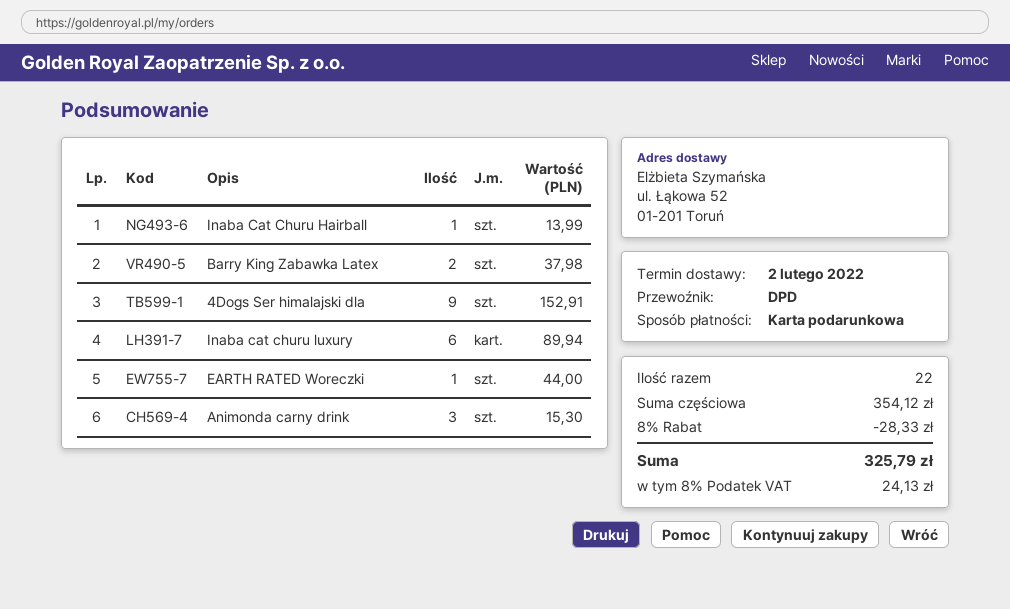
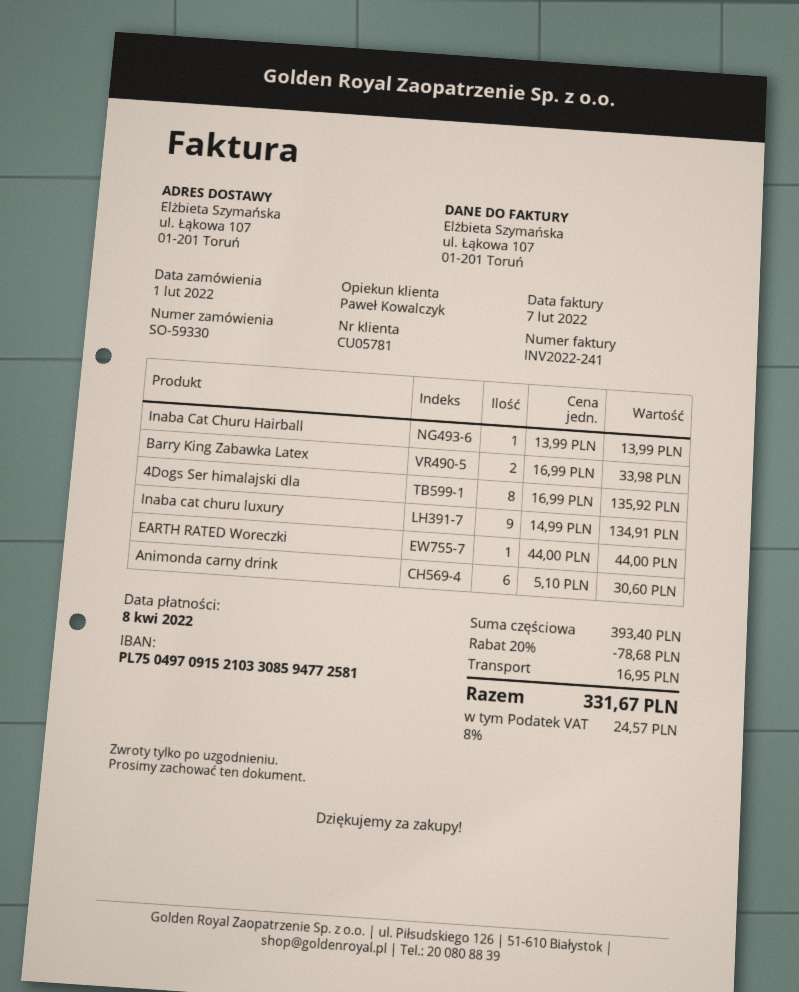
ship to: ul. Łąkowa 52, 01-201 Toruń -> ul. Łąkowa 107, 01-201 Toruń
Barry King Zabawka Latex: 2 for 37.98 -> 2 for 33.98
4Dogs Ser himalajski dla: 9 for 152.91 -> 8 for 135.92
Inaba cat churu luxury: 6 for 89.94 -> 9 for 134.91
Animonda carny drink: 3 for 15.30 -> 6 for 30.60
subtotal: 354.12 -> 393.40
discount: 8% = 28.33 -> 20% = 78.68
shipping: none -> 16.95
tax: 8% = 24.13 -> 8% = 24.57
total: 325.79 -> 331.67

